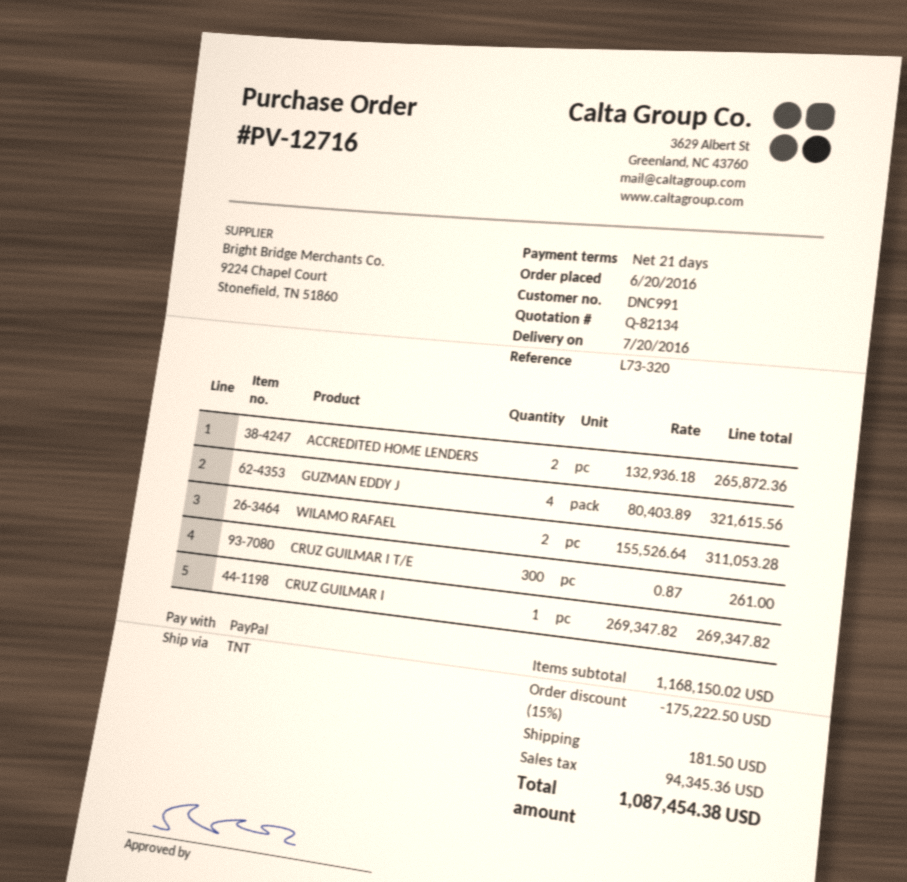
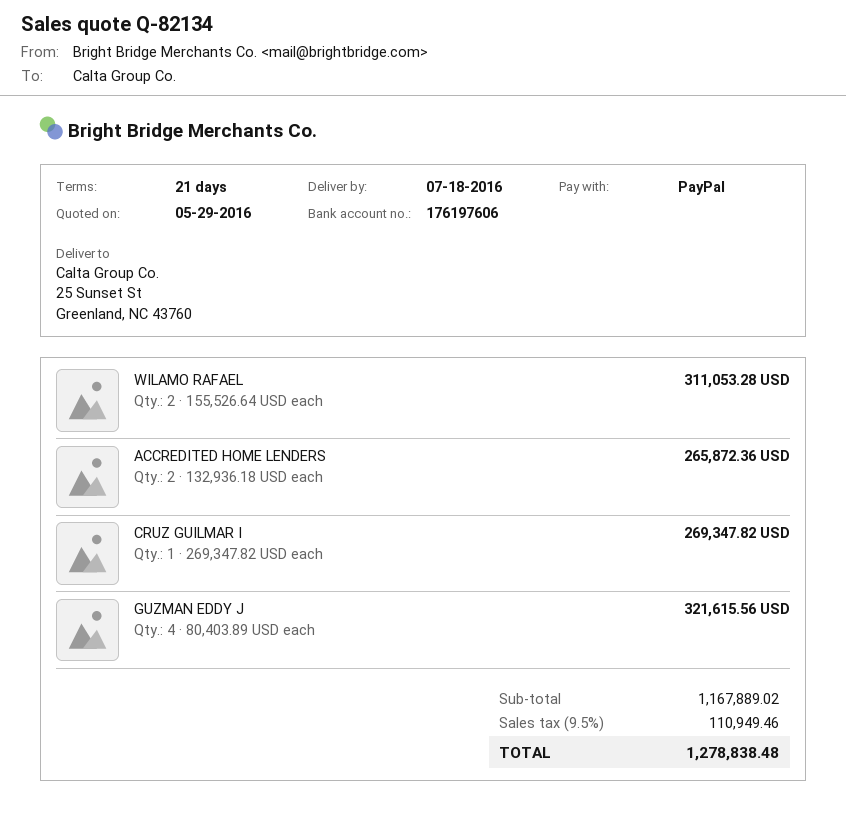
delivery date: 2016-07-20 -> 2016-07-18
CRUZ GUILMAR I T/E: 300 x 0.87 = 261.00 -> none
subtotal: 1168150.02 -> 1167889.02
discount: 15% = 175222.50 -> none
shipping: 181.50 -> none
tax: 94345.36 -> 110949.46
total: 1087454.38 -> 1278838.48

